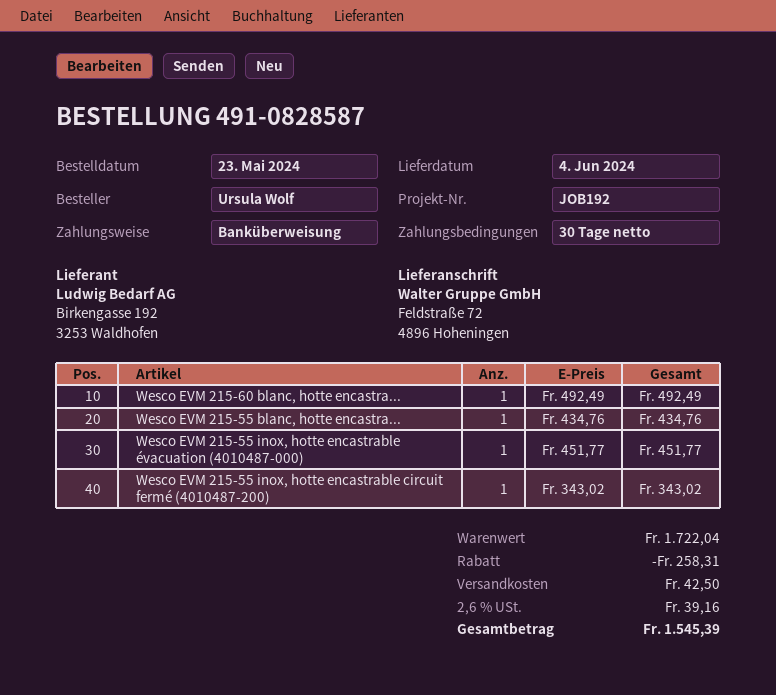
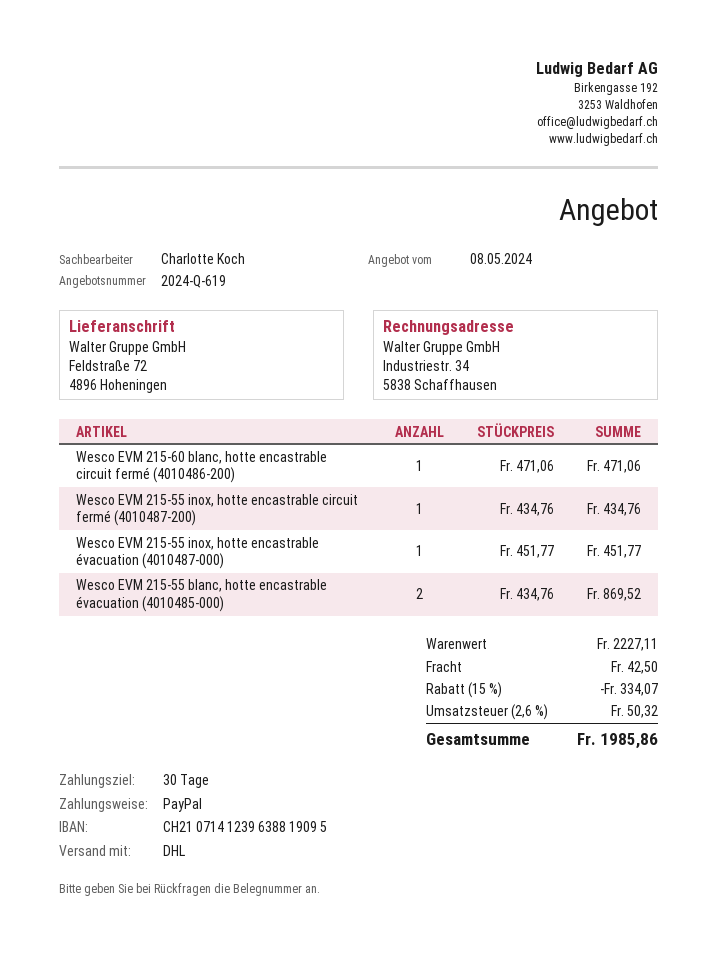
payment method: bank transfer -> PayPal
Wesco EVM 215-60 blanc, hotte encastra...: 1 x 492.49 = 492.49 -> 1 x 471.06 = 471.06
Wesco EVM 215-55 blanc, hotte encastra...: 1 x 434.76 = 434.76 -> 2 x 434.76 = 869.52
Wesco EVM 215-55 inox, hotte encastrable circuit fermé (4010487-200): 1 x 343.02 = 343.02 -> 1 x 434.76 = 434.76
subtotal: 1722.04 -> 2227.11
discount: 258.31 -> 334.07
tax: 2.6% = 39.16 -> 2.6% = 50.32
total: 1545.39 -> 1985.86

